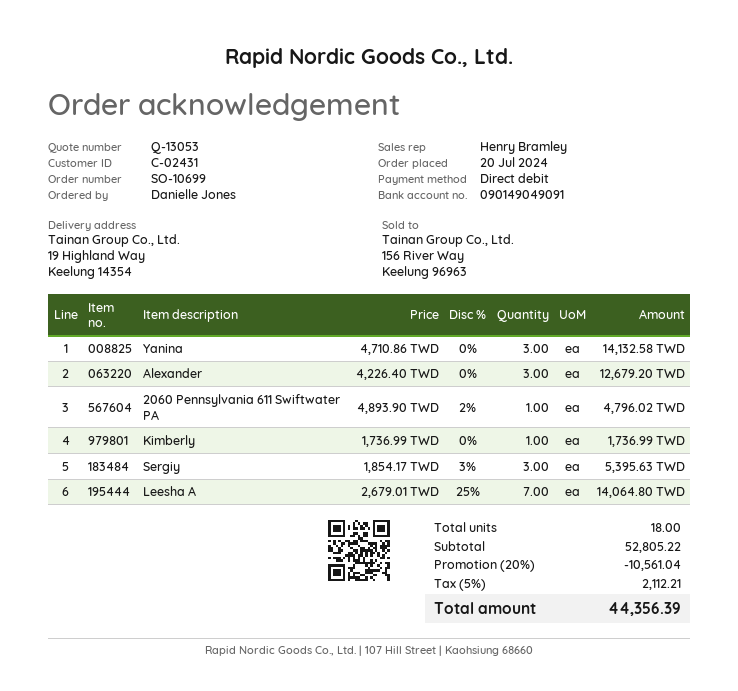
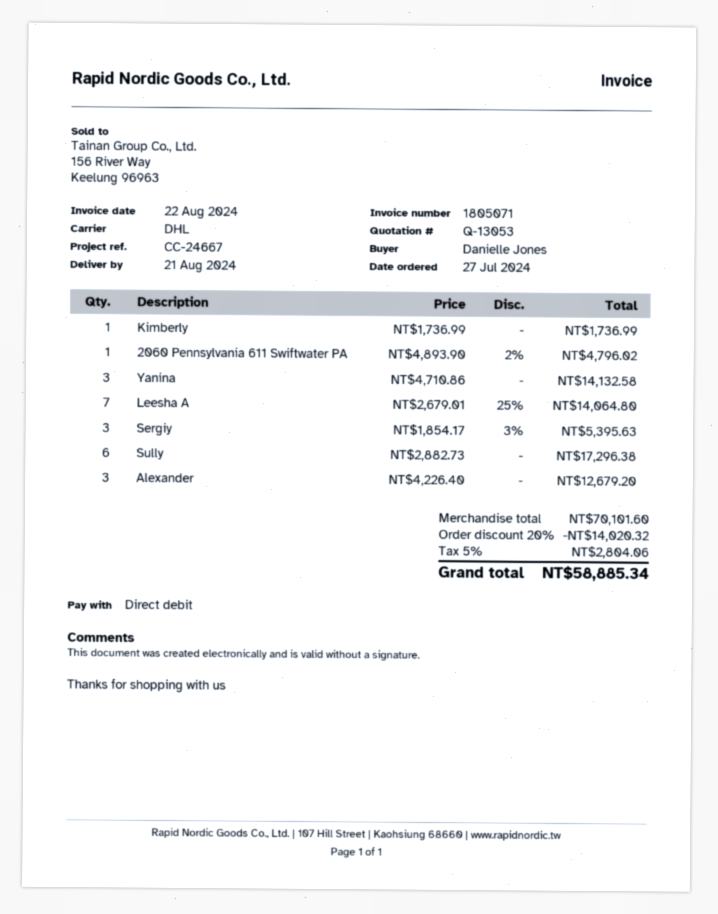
order date: 2024-07-20 -> 2024-07-27
Sully: none -> 6 x 2882.73 = 17296.38
subtotal: 52805.22 -> 70101.60
discount: 20% = 10561.04 -> 20% = 14020.32
tax: 5% = 2112.21 -> 5% = 2804.06
total: 44356.39 -> 58885.34

